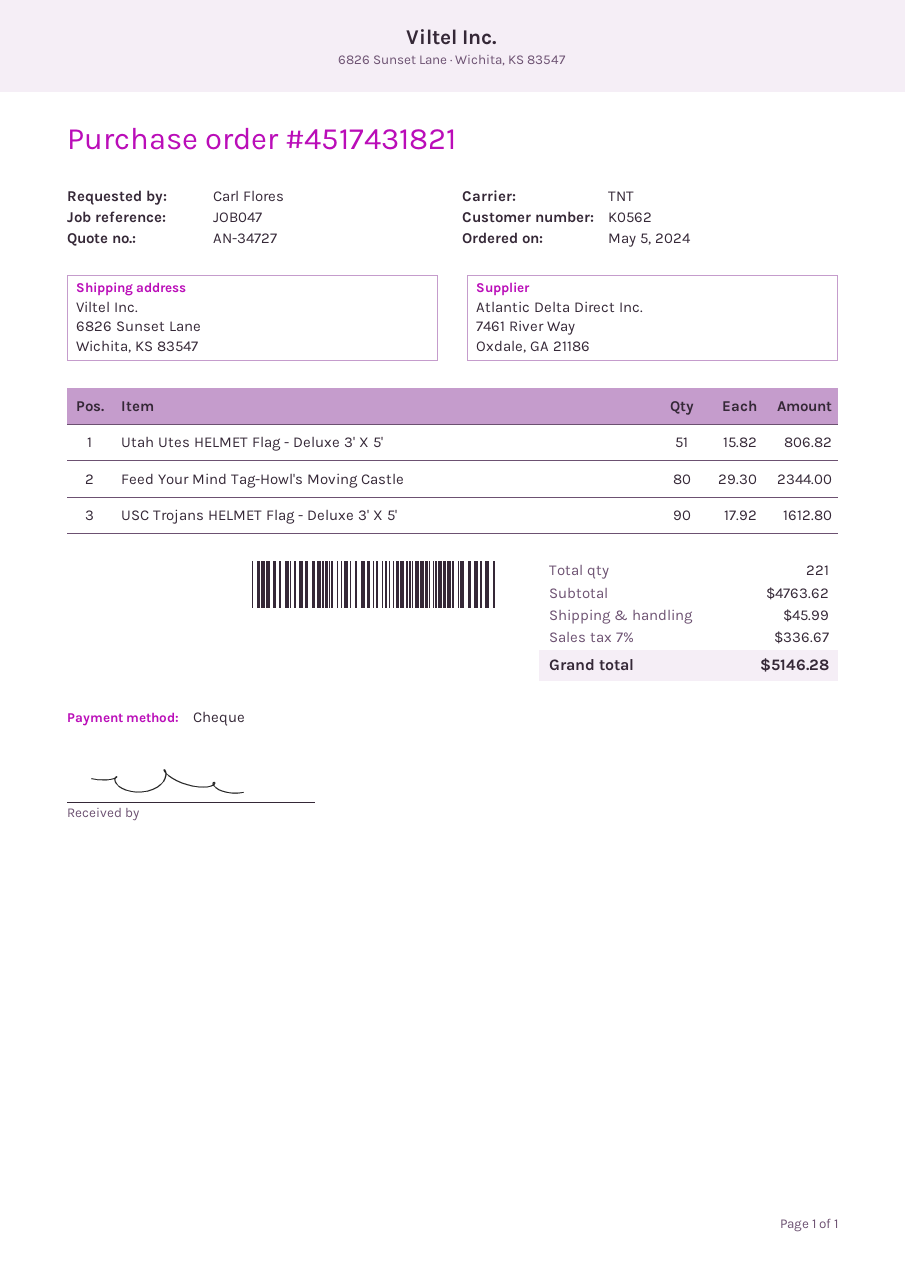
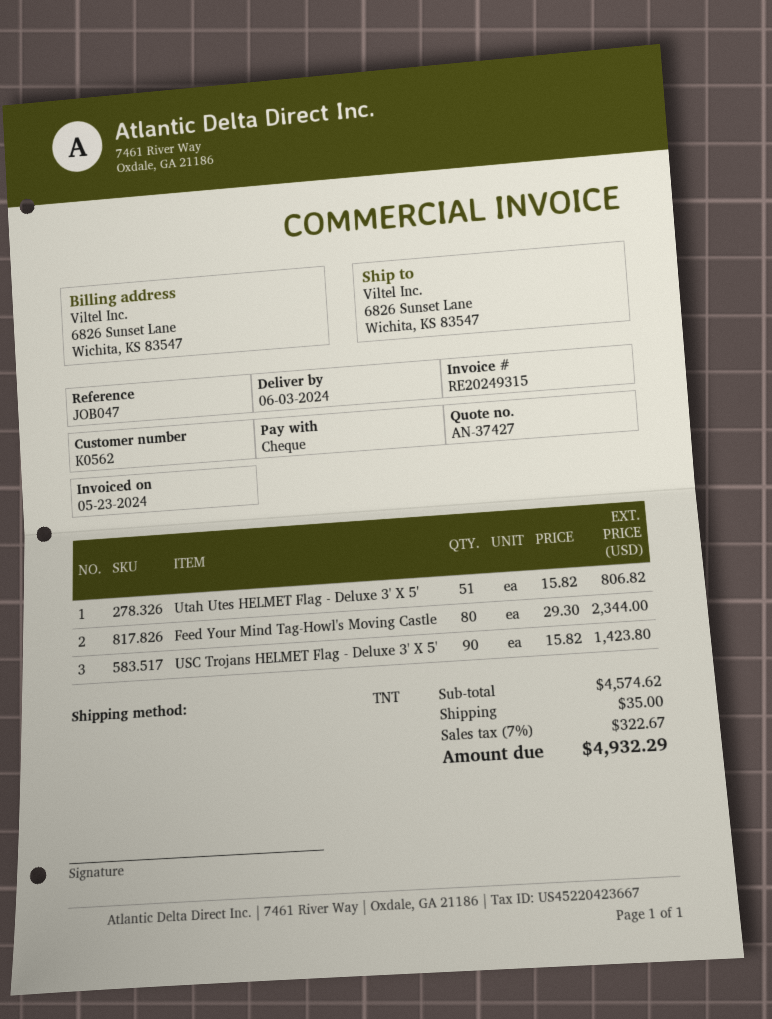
quote number: AN-34727 -> AN-37427
USC Trojans HELMET Flag - Deluxe 3' X 5': 90 x 17.92 = 1612.80 -> 90 x 15.82 = 1423.80
subtotal: 4763.62 -> 4574.62
shipping: 45.99 -> 35.00
tax: 7% = 336.67 -> 7% = 322.67
total: 5146.28 -> 4932.29

